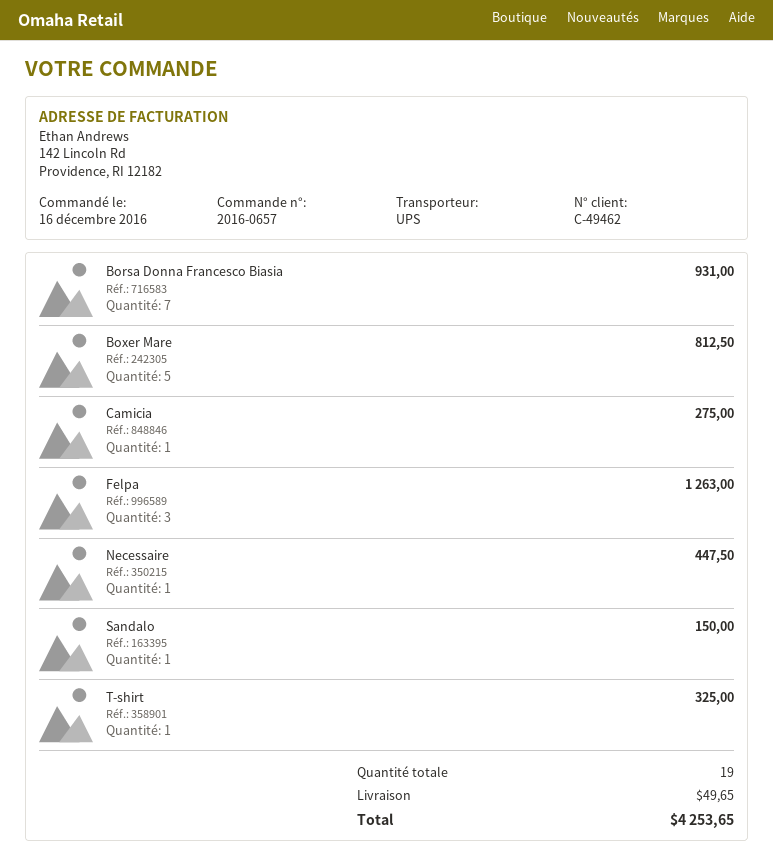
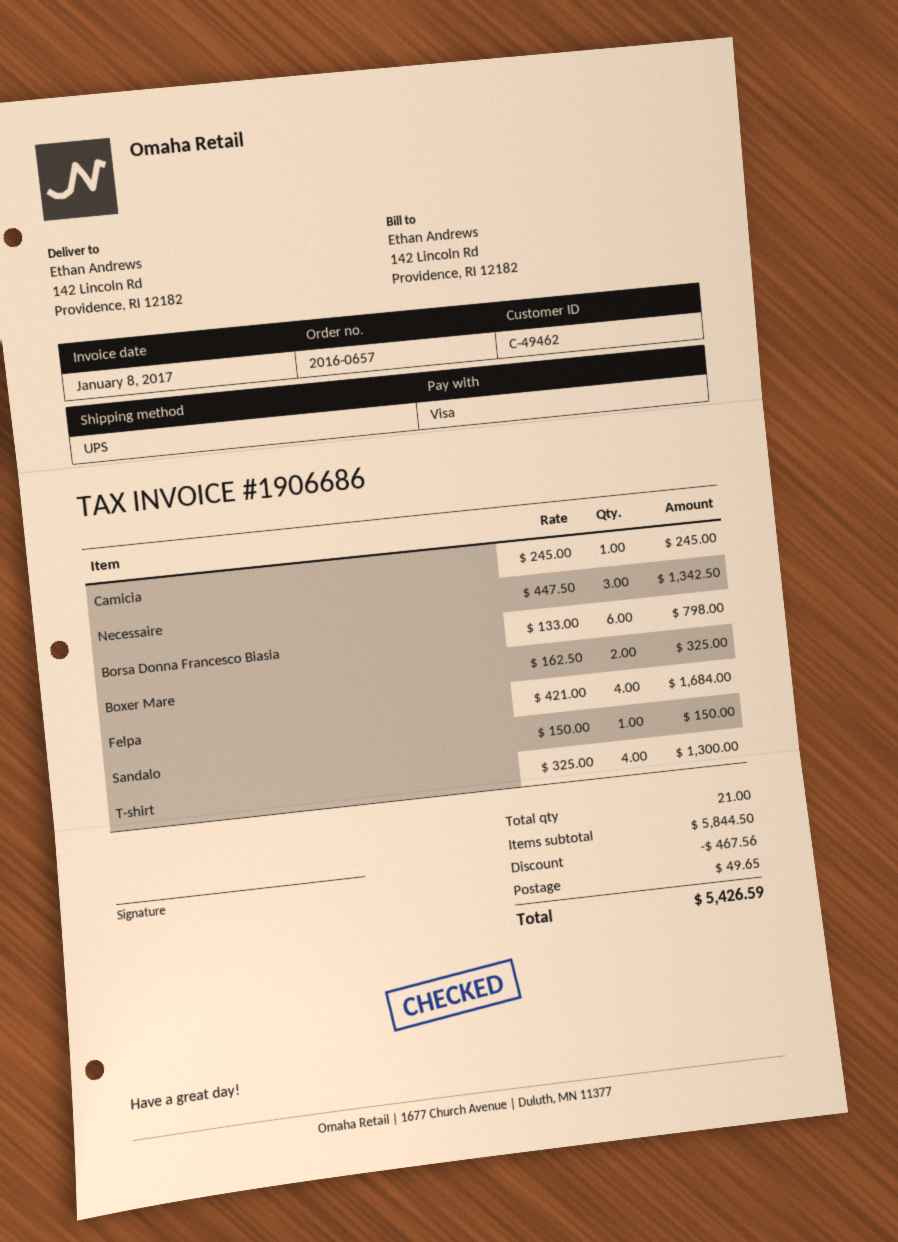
Borsa Donna Francesco Biasia: 7 for 931.00 -> 6 for 798.00
Boxer Mare: 5 for 812.50 -> 2 for 325.00
Camicia: 1 for 275.00 -> 1 for 245.00
Felpa: 3 for 1263.00 -> 4 for 1684.00
Necessaire: 1 for 447.50 -> 3 for 1342.50
T-shirt: 1 for 325.00 -> 4 for 1300.00
total quantity: 19 -> 21
discount: none -> 467.56
total: 4253.65 -> 5426.59

